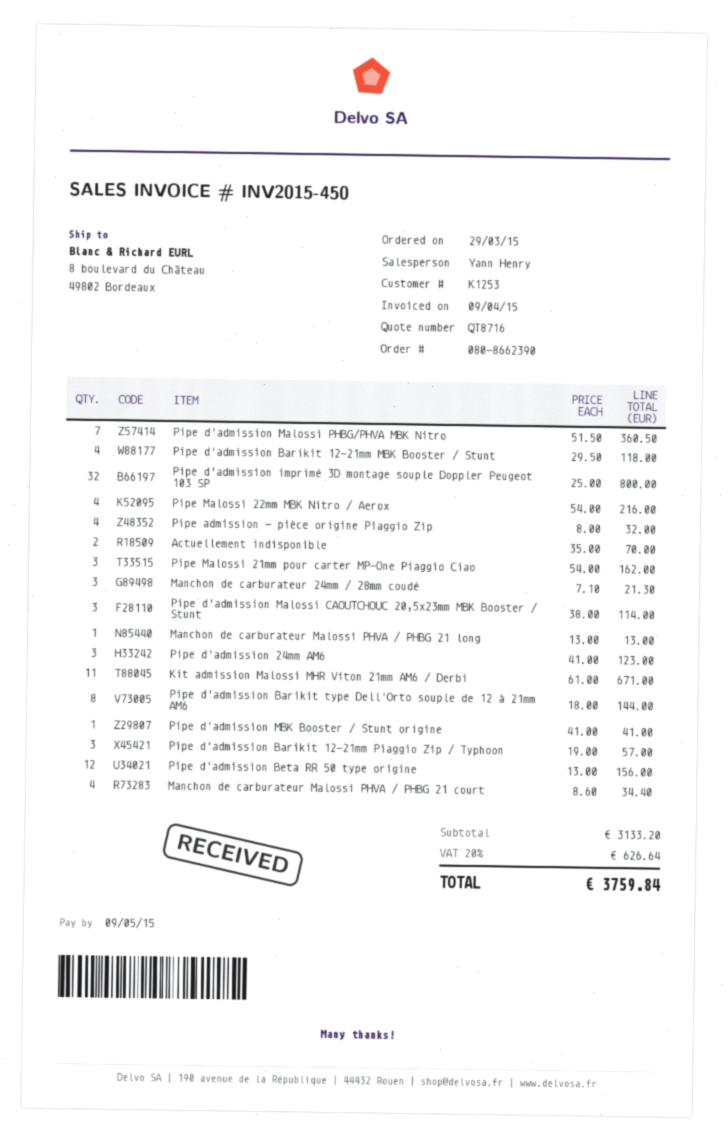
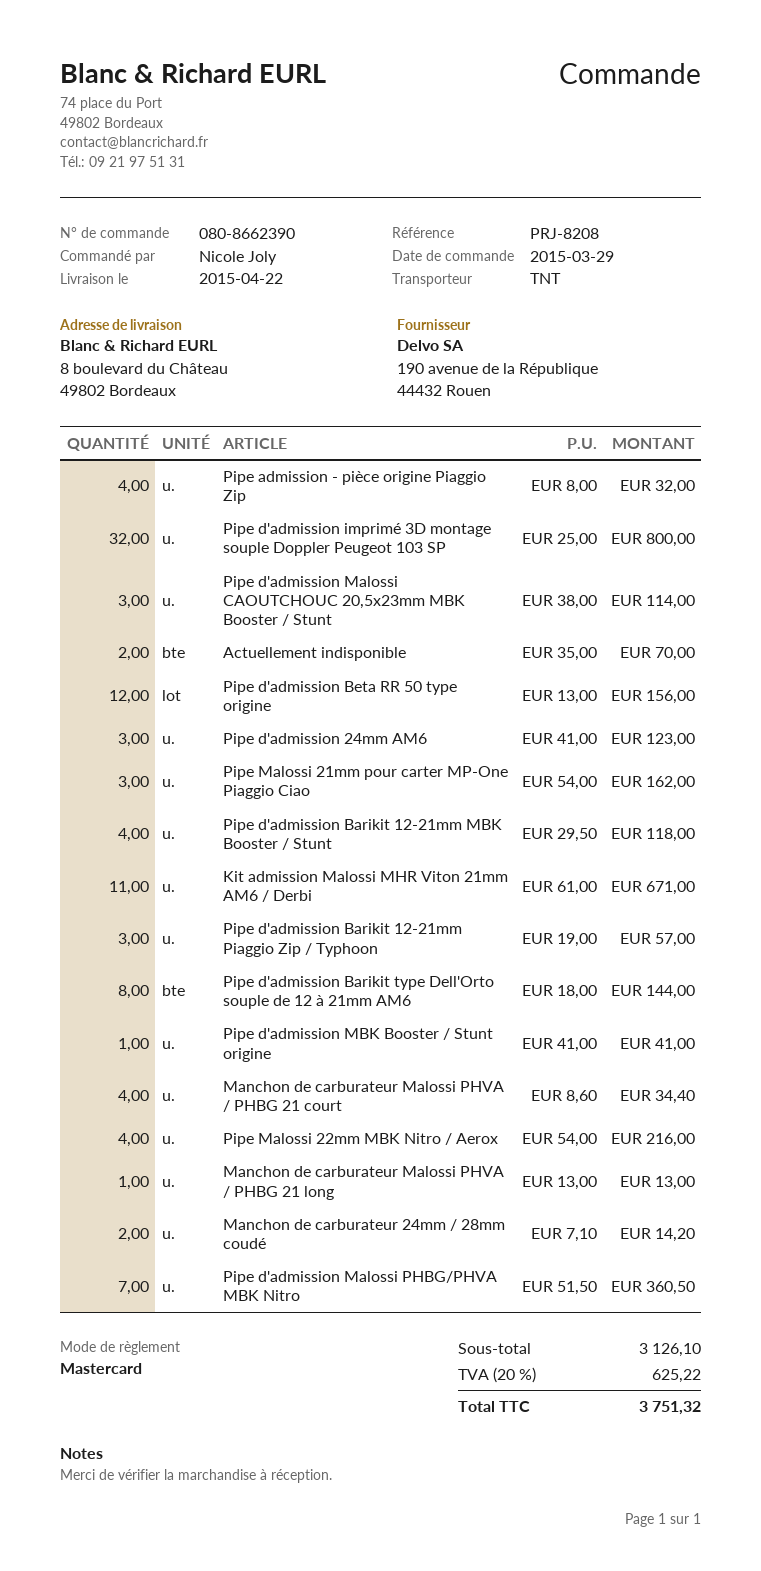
Manchon de carburateur 24mm / 28mm coudé: 3 x 7.10 = 21.30 -> 2 x 7.10 = 14.20
subtotal: 3133.20 -> 3126.10
tax: 20% = 626.64 -> 20% = 625.22
total: 3759.84 -> 3751.32

